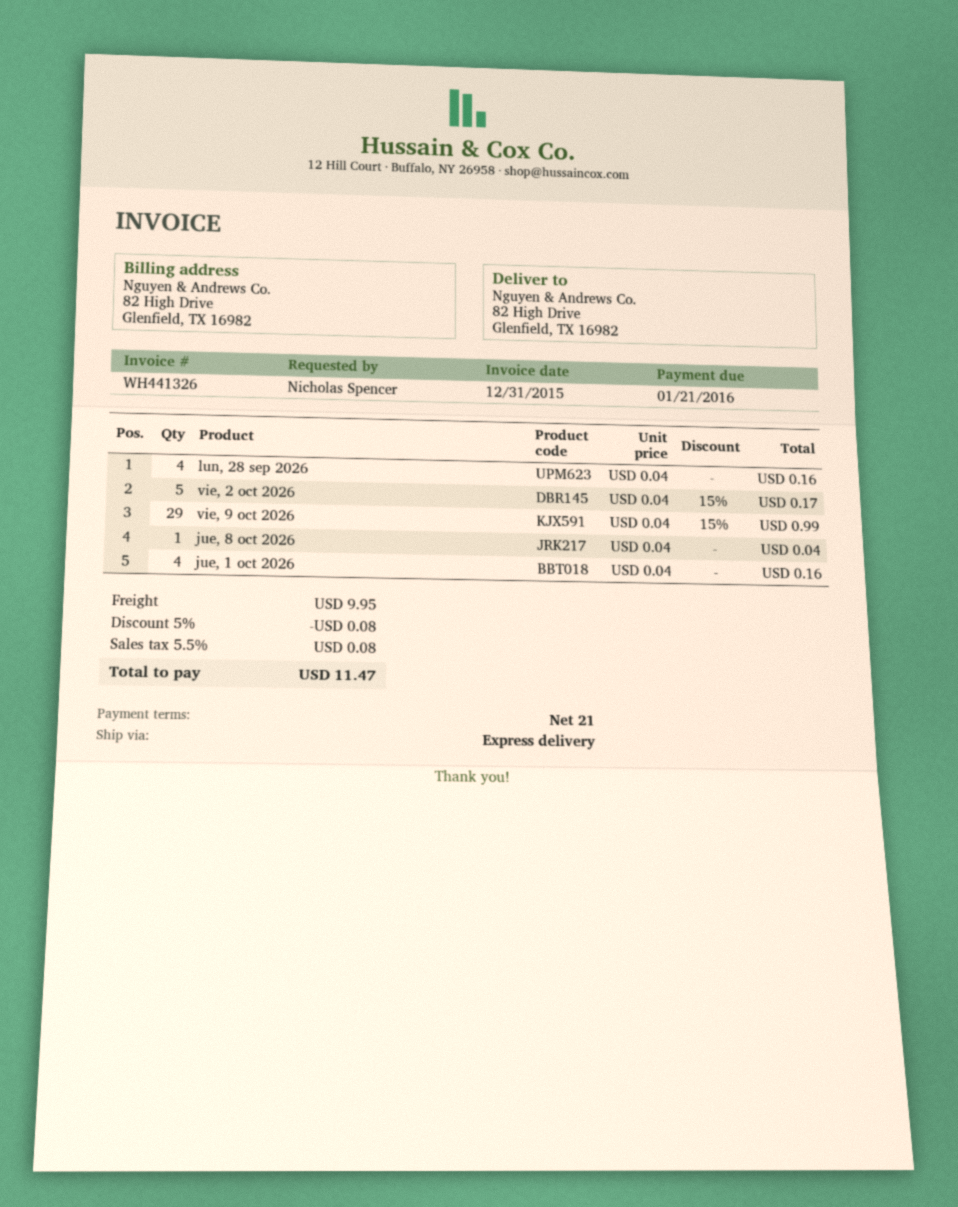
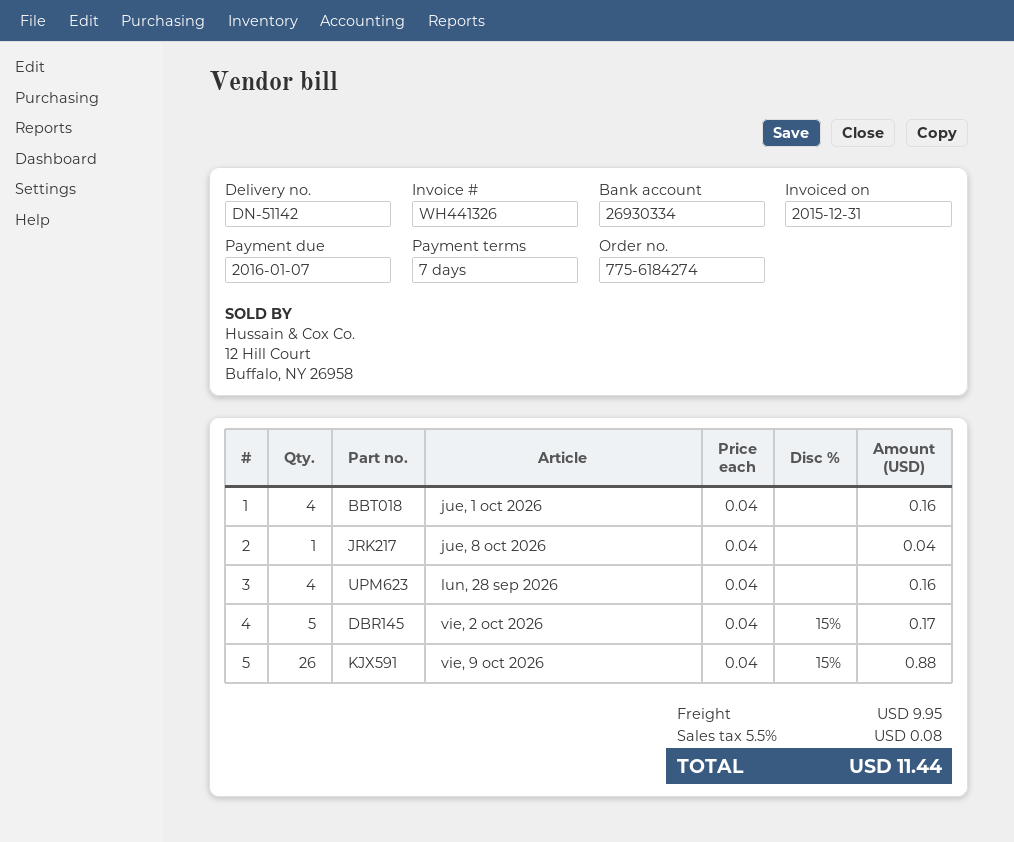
payment terms: 21 days -> 7 days
due date: 2016-01-21 -> 2016-01-07
vie, 9 oct 2026: 29 x 0.04 - 15% = 0.99 -> 26 x 0.04 - 15% = 0.88
discount: 5% = 0.08 -> none
total: 11.47 -> 11.44

